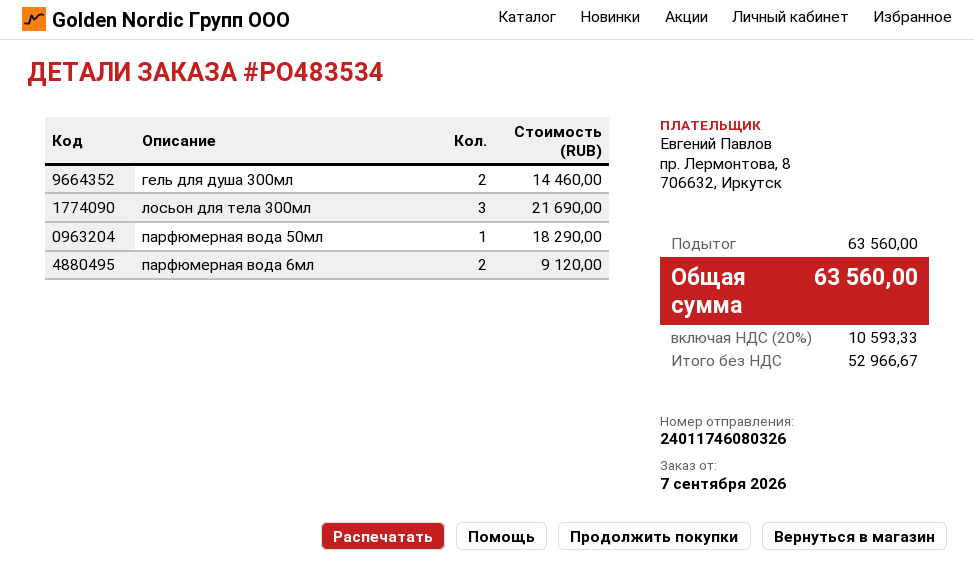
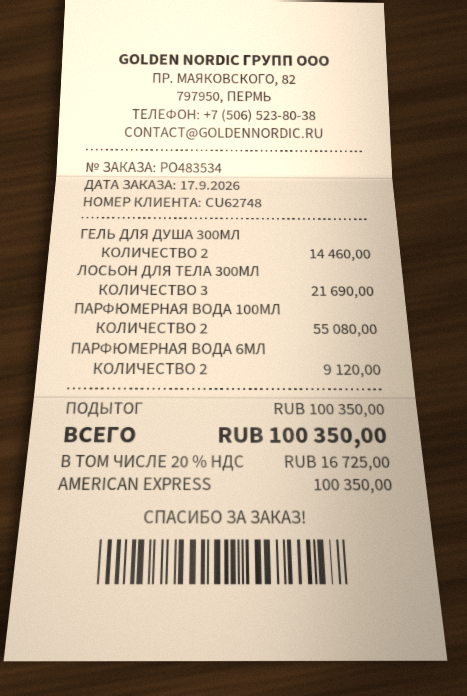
order date: 2026-09-07 -> 2026-09-17
парфюмерная вода 50мл: 1 for 18290.00 -> none
ПАРФЮМЕРНАЯ ВОДА 100МЛ: none -> 2 for 55080.00
subtotal: 63560.00 -> 100350.00
tax: 20% = 10593.33 -> 20% = 16725.00
total: 63560.00 -> 100350.00

